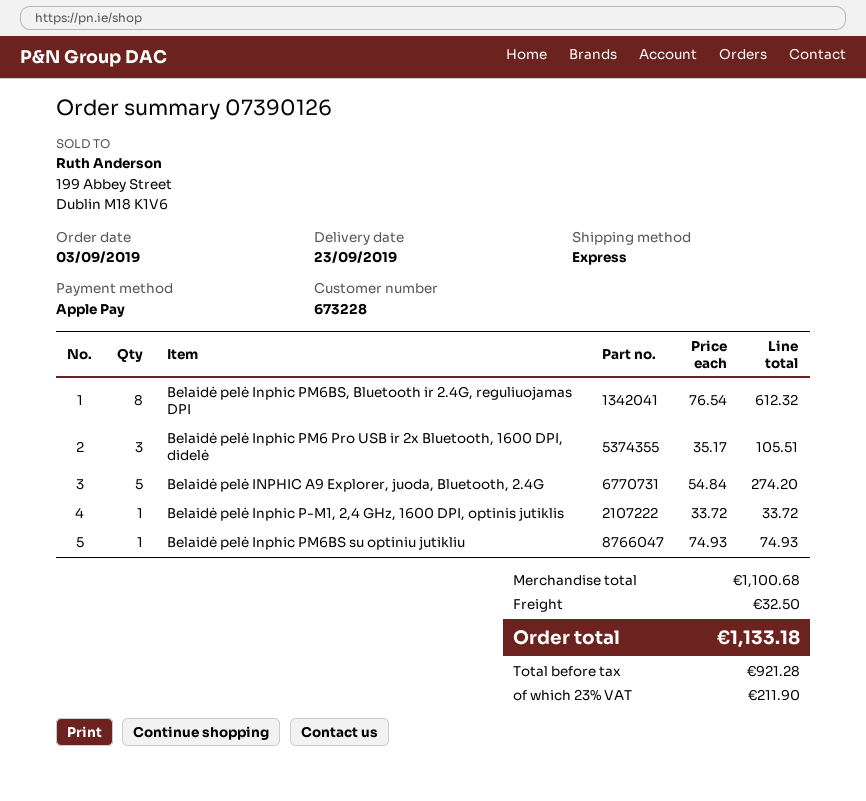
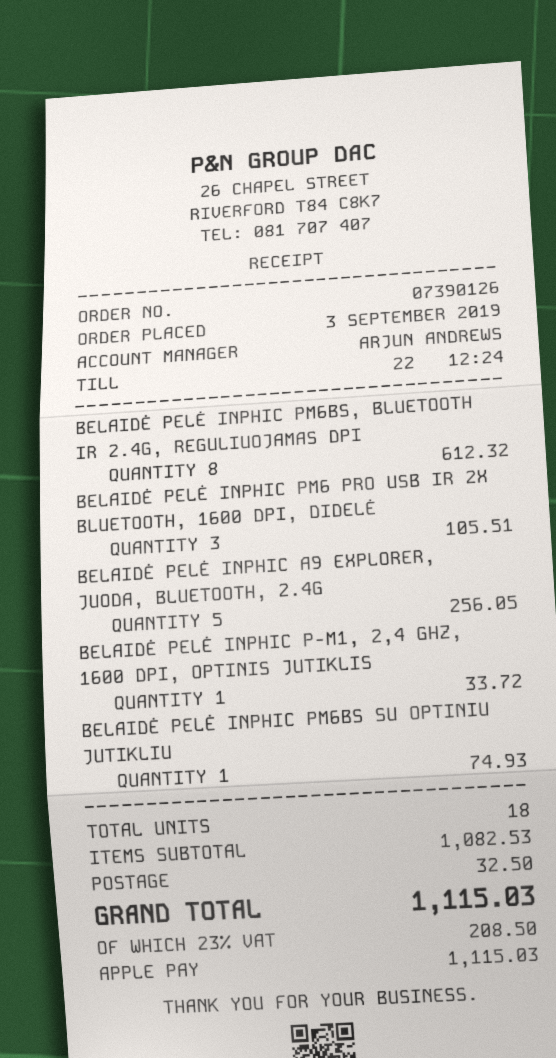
Belaidė pelė INPHIC A9 Explorer, juoda, Bluetooth, 2.4G: 5 for 274.20 -> 5 for 256.05
subtotal: 1100.68 -> 1082.53
tax: 23% = 211.90 -> 23% = 208.50
total: 1133.18 -> 1115.03

